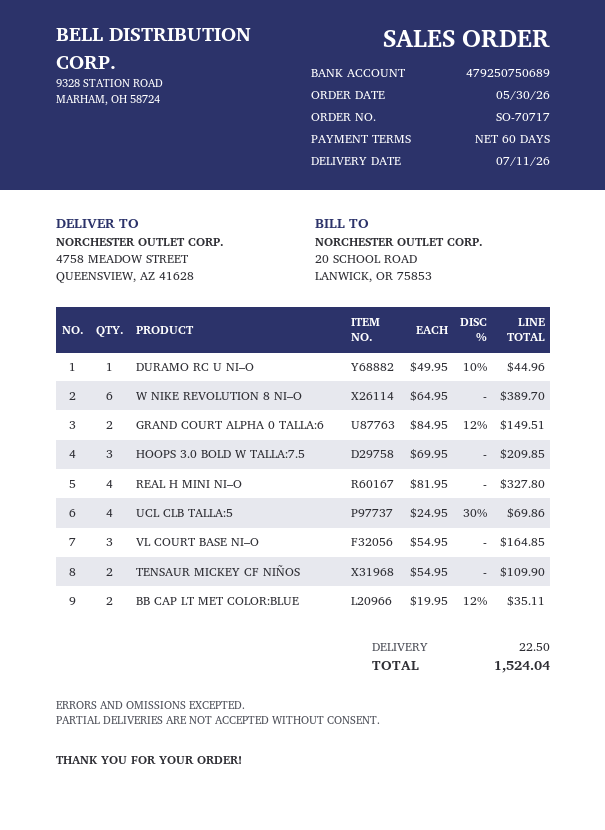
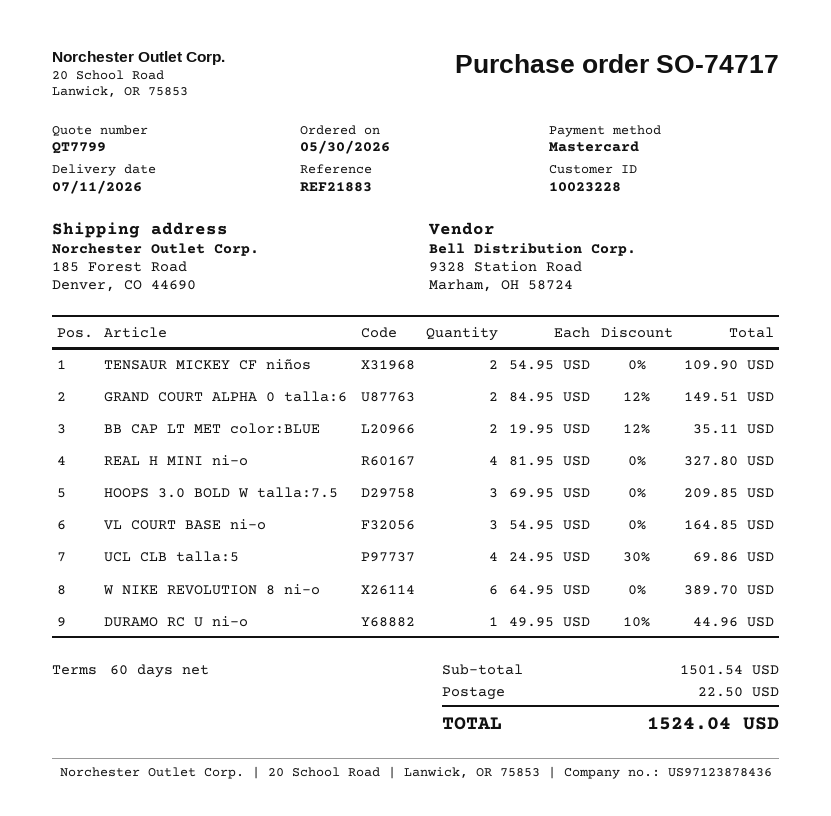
order number: SO-70717 -> SO-74717
ship to: 4758 MEADOW STREET, QUEENSVIEW, AZ 41628 -> 185 Forest Road, Denver, CO 44690

